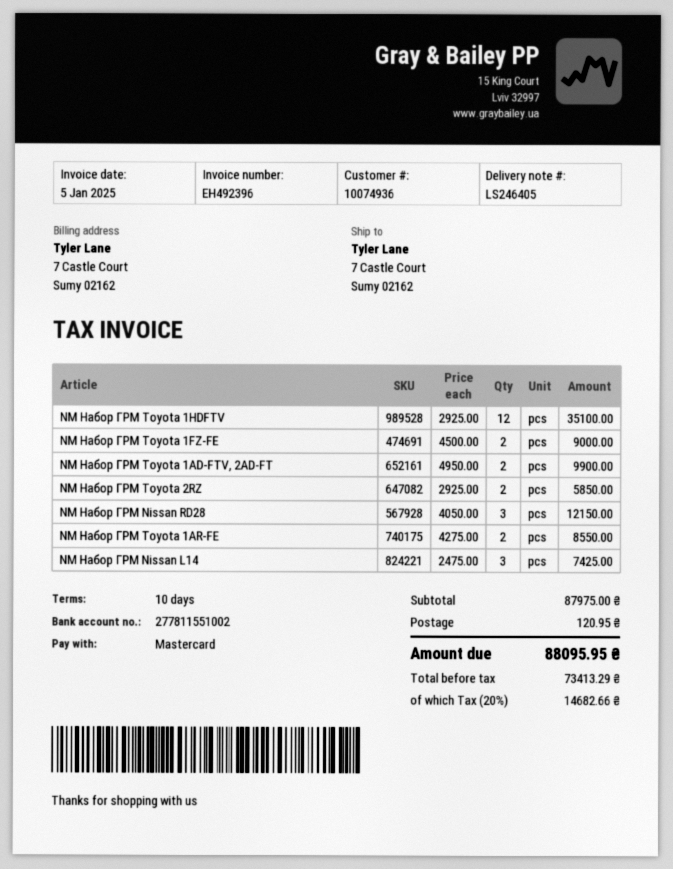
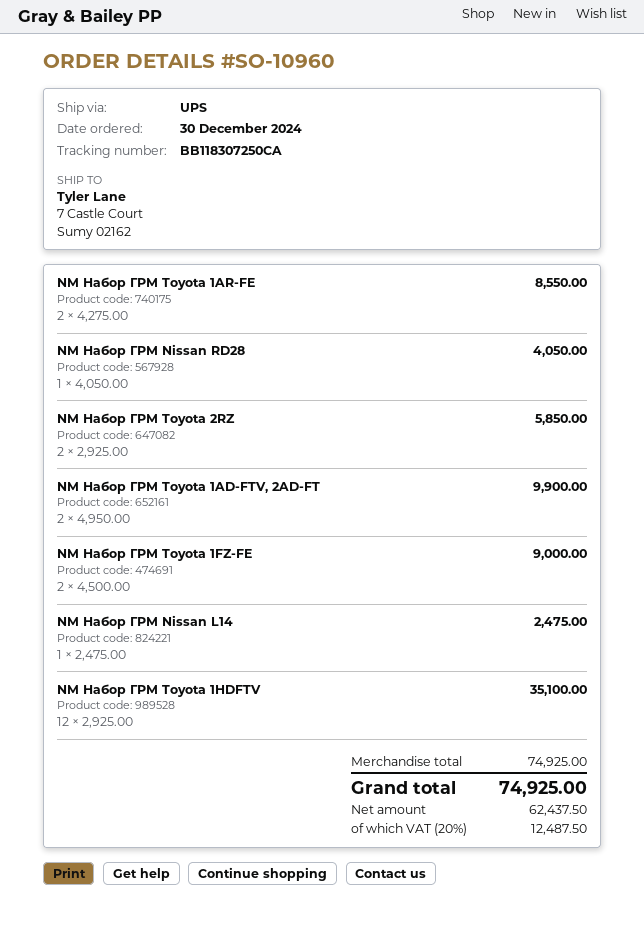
NM Набор ГРМ Nissan RD28: 3 x 4050.00 = 12150.00 -> 1 x 4050.00 = 4050.00
NM Набор ГРМ Nissan L14: 3 x 2475.00 = 7425.00 -> 1 x 2475.00 = 2475.00
subtotal: 87975.00 -> 74925.00
shipping: 120.95 -> none
net: 73413.29 -> 62437.50
tax: 20% = 14682.66 -> 20% = 12487.50
total: 88095.95 -> 74925.00

